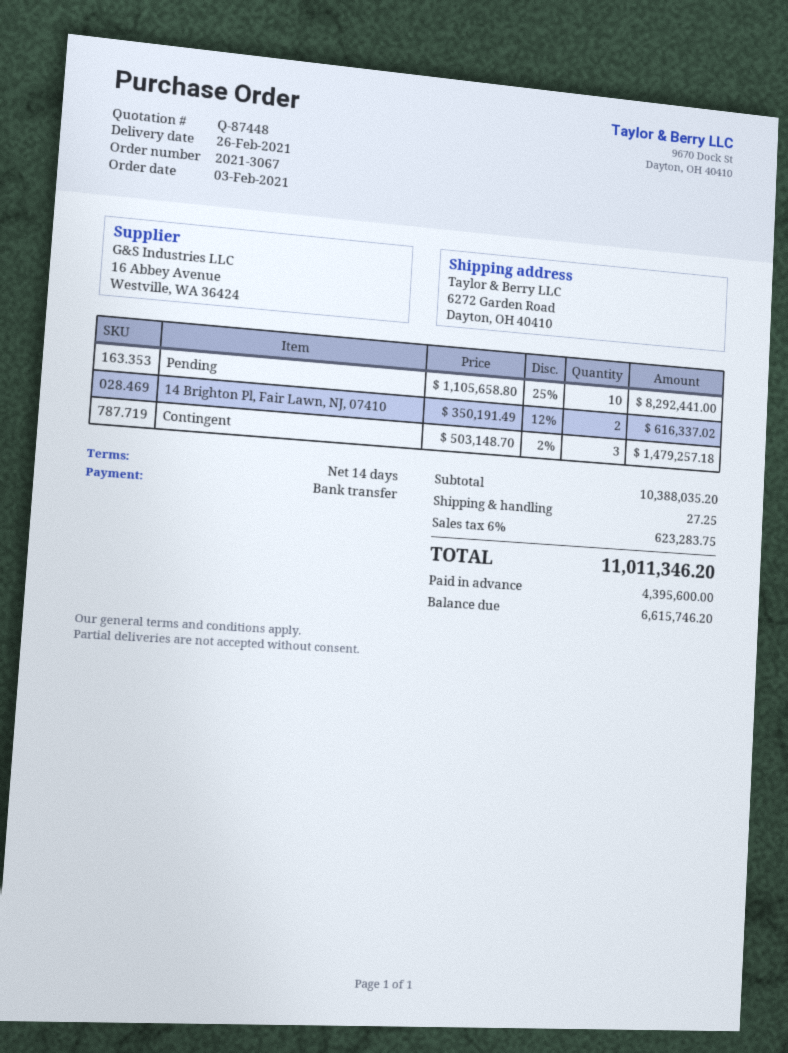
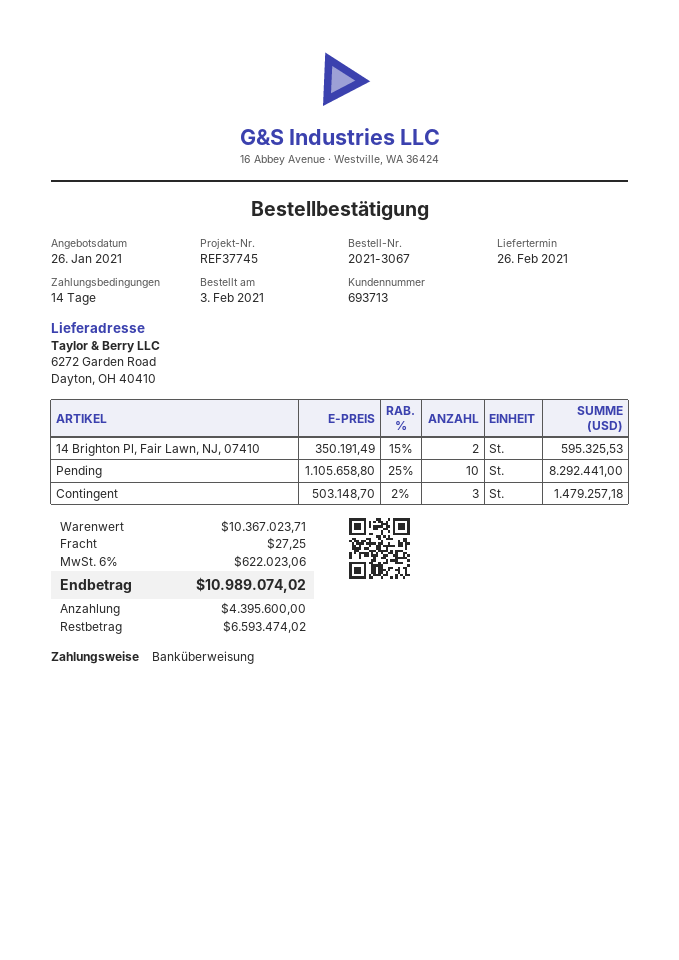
14 Brighton Pl, Fair Lawn, NJ, 07410: 2 x 350191.49 - 12% = 616337.02 -> 2 x 350191.49 - 15% = 595325.53
subtotal: 10388035.20 -> 10367023.71
tax: 6% = 623283.75 -> 6% = 622023.06
total: 11011346.20 -> 10989074.02
balance: 6615746.20 -> 6593474.02

